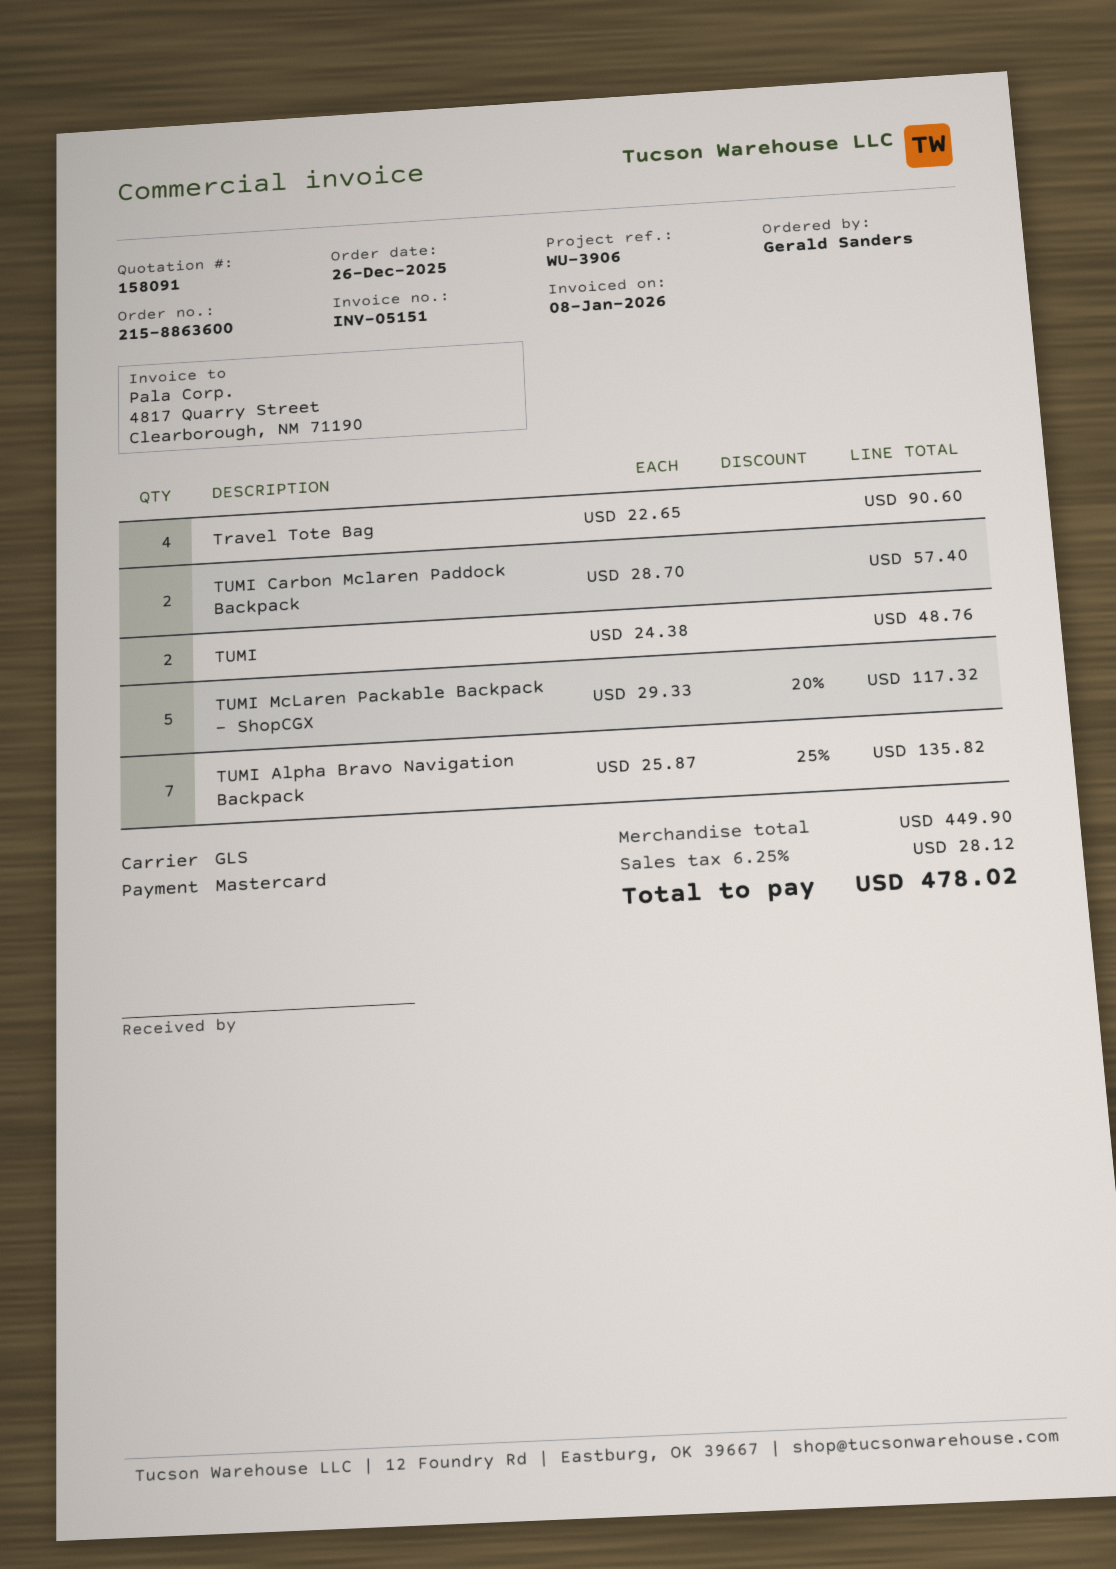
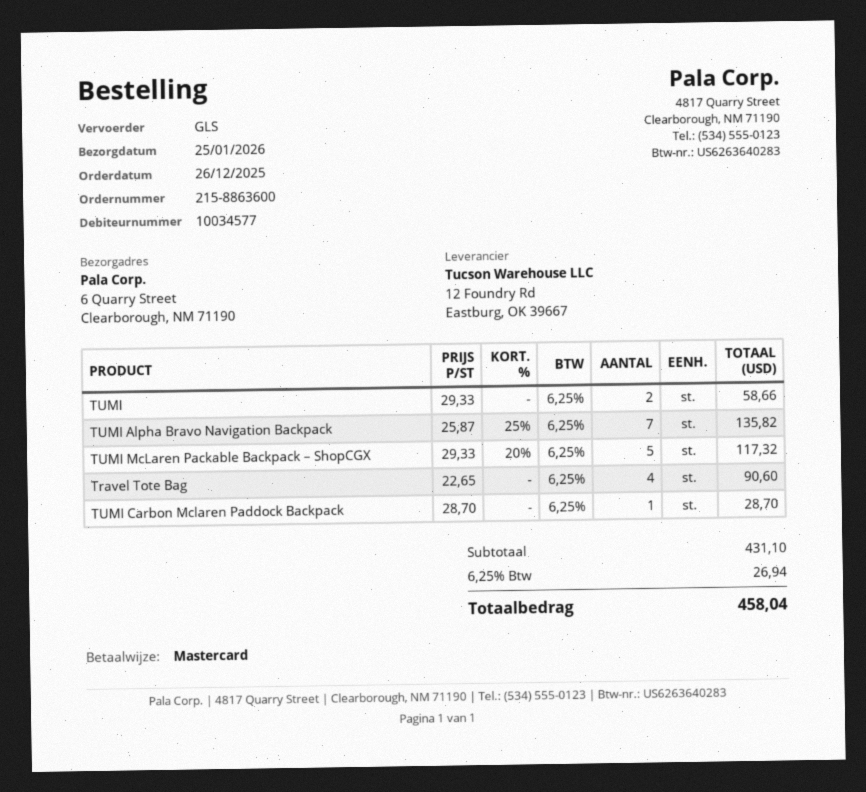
TUMI Carbon Mclaren Paddock Backpack: 2 x 28.70 = 57.40 -> 1 x 28.70 = 28.70
TUMI: 2 x 24.38 = 48.76 -> 2 x 29.33 = 58.66
subtotal: 449.90 -> 431.10
tax: 6.25% = 28.12 -> 6.25% = 26.94
total: 478.02 -> 458.04

